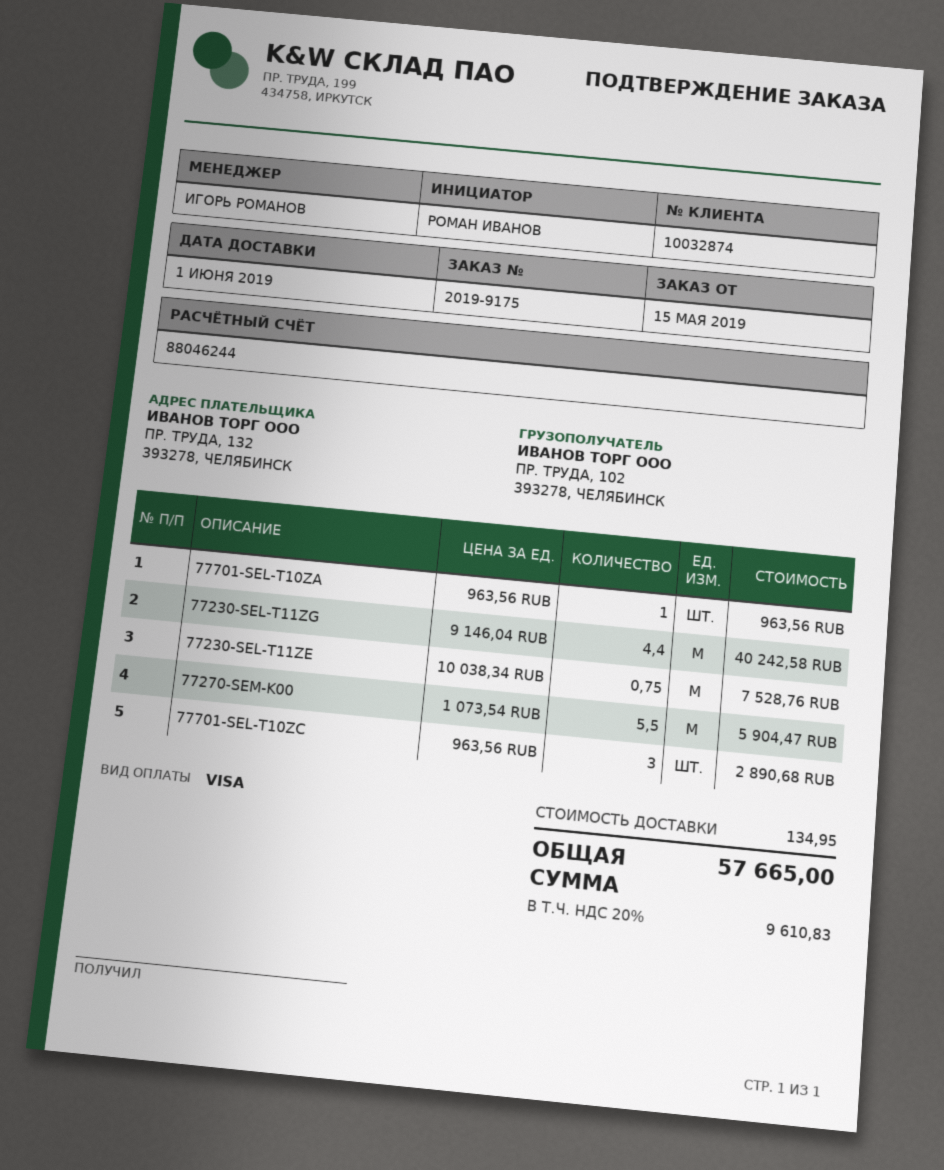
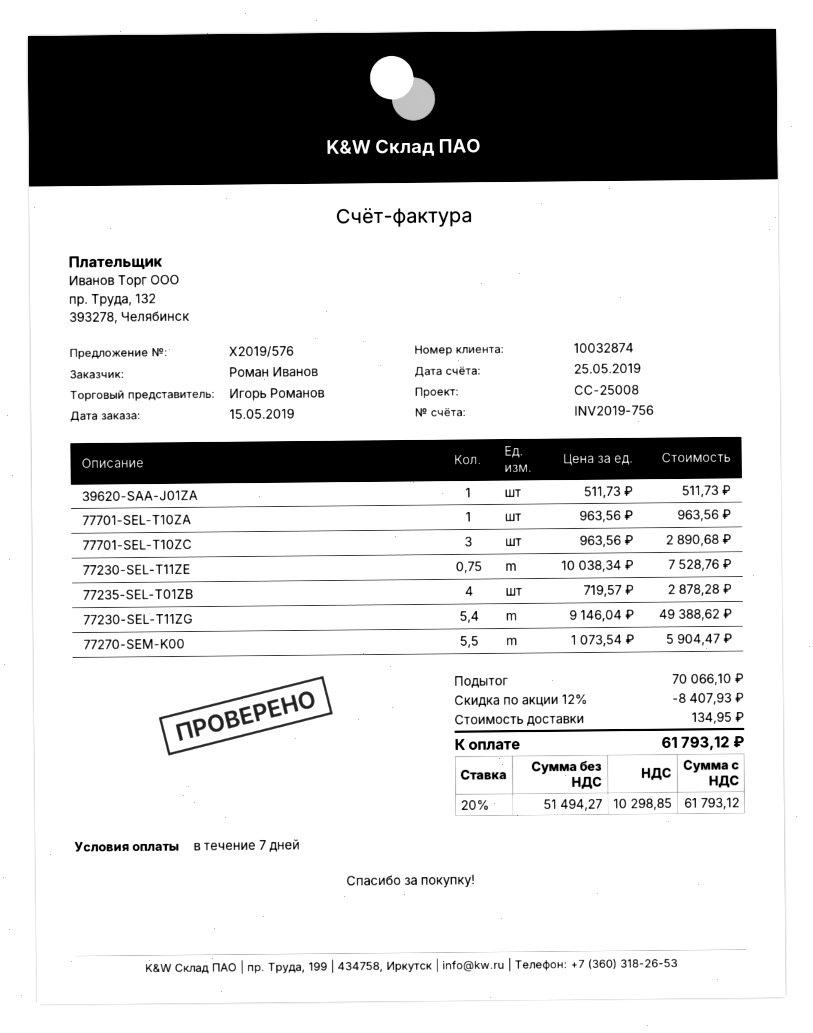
77230-SEL-T11ZG: 4.4 x 9146.04 = 40242.58 -> 5.4 x 9146.04 = 49388.62
39620-SAA-J01ZA: none -> 1 x 511.73 = 511.73
77235-SEL-T01ZB: none -> 4 x 719.57 = 2878.28
discount: none -> 12% = 8407.93
tax: 20% = 9610.83 -> 20% = 10298.85
total: 57665.00 -> 61793.12

